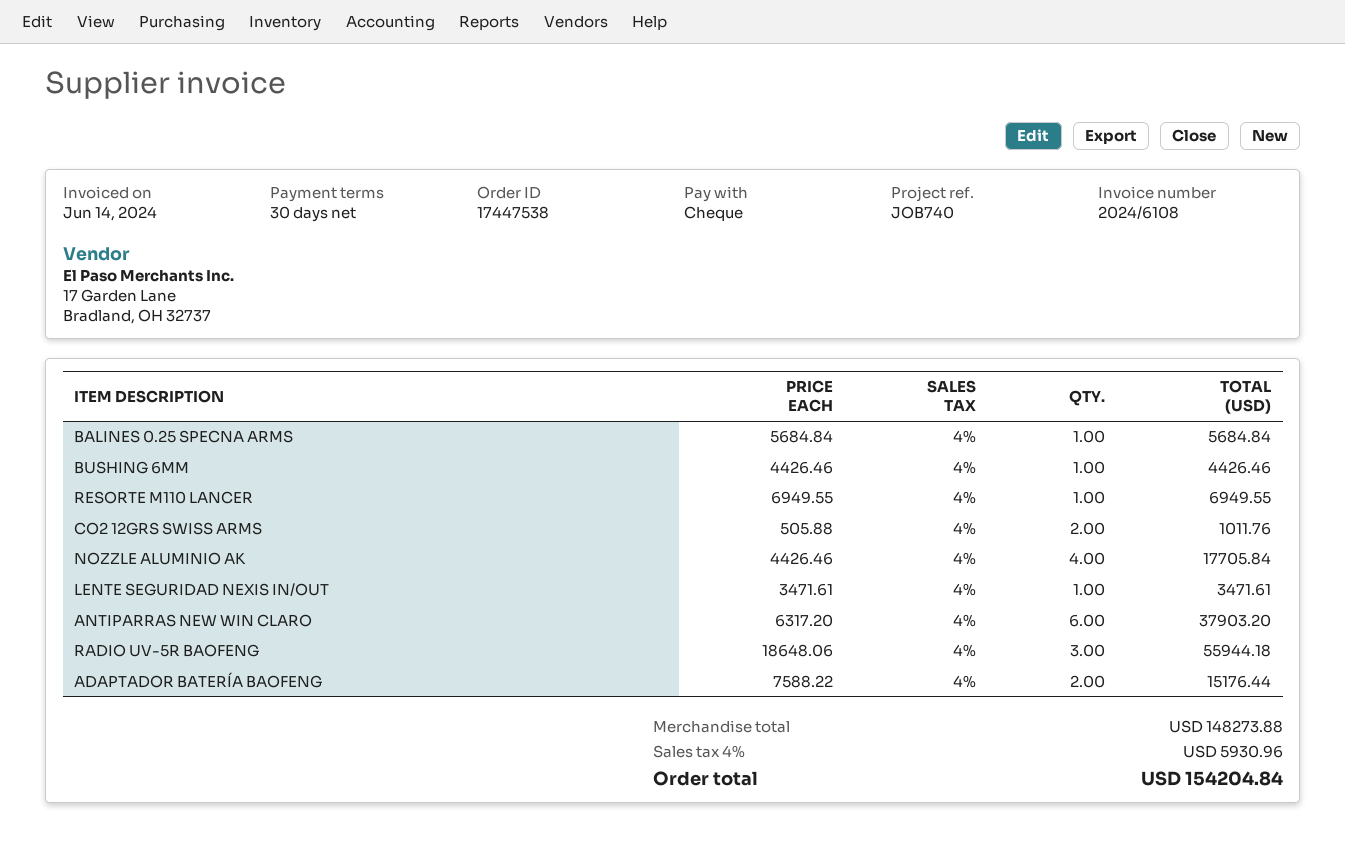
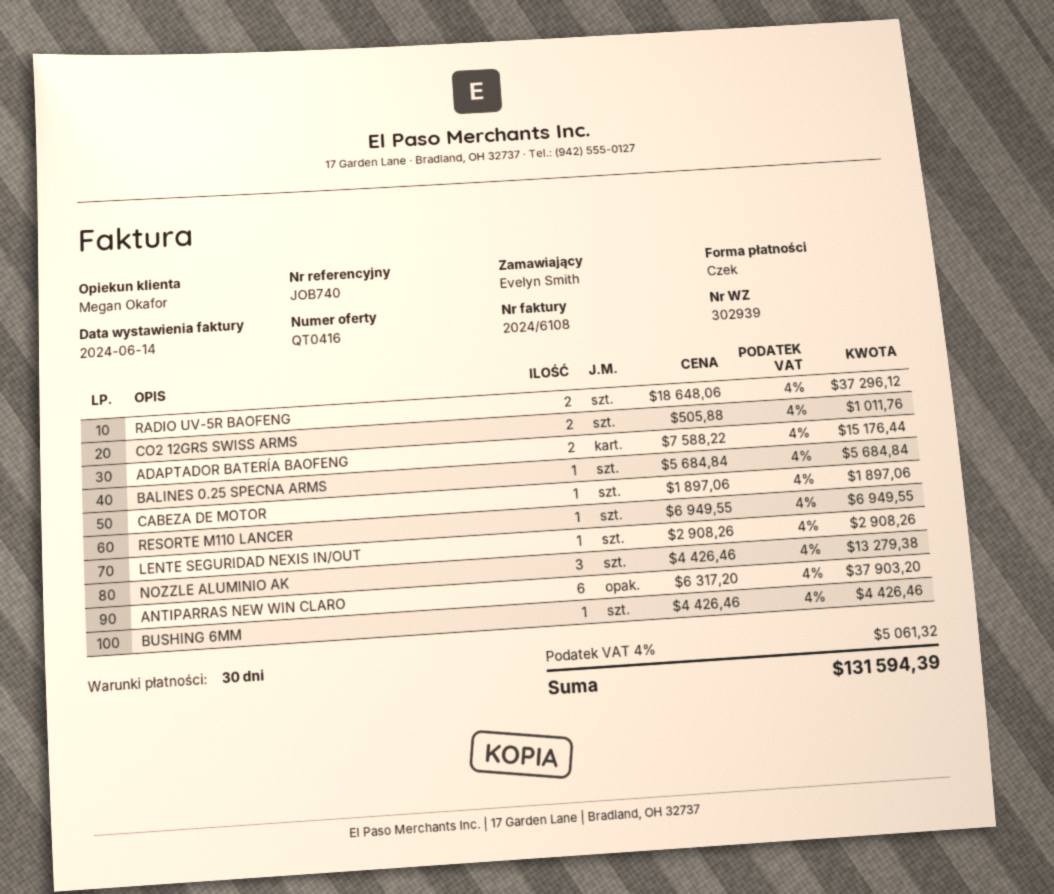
NOZZLE ALUMINIO AK: 4 x 4426.46 = 17705.84 -> 3 x 4426.46 = 13279.38
LENTE SEGURIDAD NEXIS IN/OUT: 1 x 3471.61 = 3471.61 -> 1 x 2908.26 = 2908.26
RADIO UV-5R BAOFENG: 3 x 18648.06 = 55944.18 -> 2 x 18648.06 = 37296.12
CABEZA DE MOTOR: none -> 1 x 1897.06 = 1897.06
tax: 4% = 5930.96 -> 4% = 5061.32
total: 154204.84 -> 131594.39

